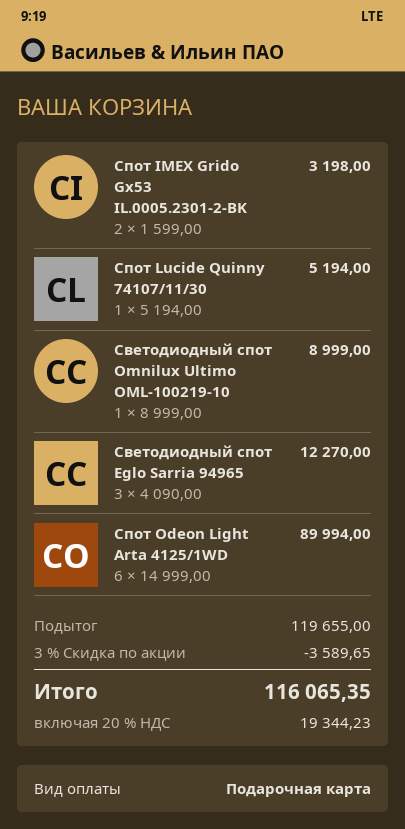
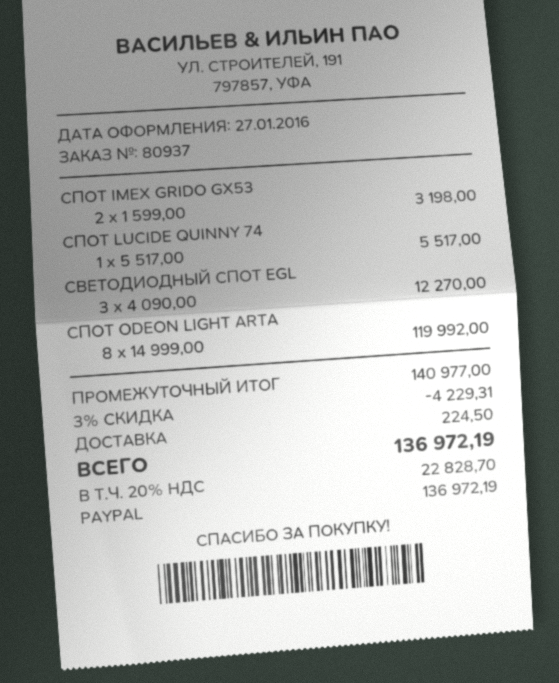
payment method: gift card -> PayPal
Спот Lucide Quinny 74107/11/30: 1 x 5194.00 = 5194.00 -> 1 x 5517.00 = 5517.00
Светодиодный спот Omnilux Ultimo OML-100219-10: 1 x 8999.00 = 8999.00 -> none
Спот Odeon Light Arta 4125/1WD: 6 x 14999.00 = 89994.00 -> 8 x 14999.00 = 119992.00
subtotal: 119655.00 -> 140977.00
discount: 3% = 3589.65 -> 3% = 4229.31
shipping: none -> 224.50
tax: 20% = 19344.23 -> 20% = 22828.70
total: 116065.35 -> 136972.19

